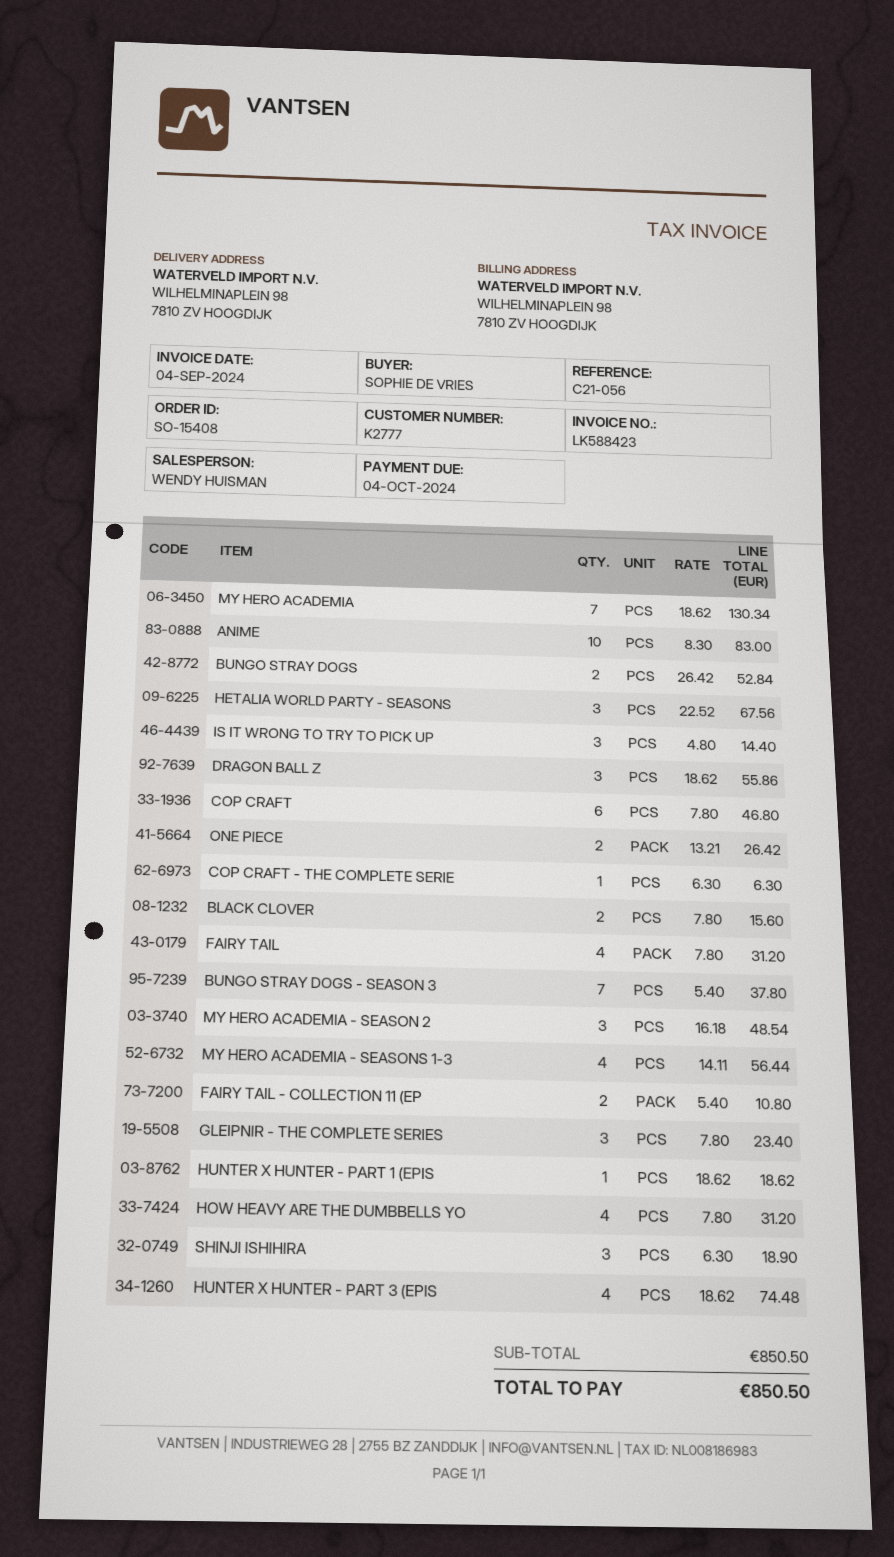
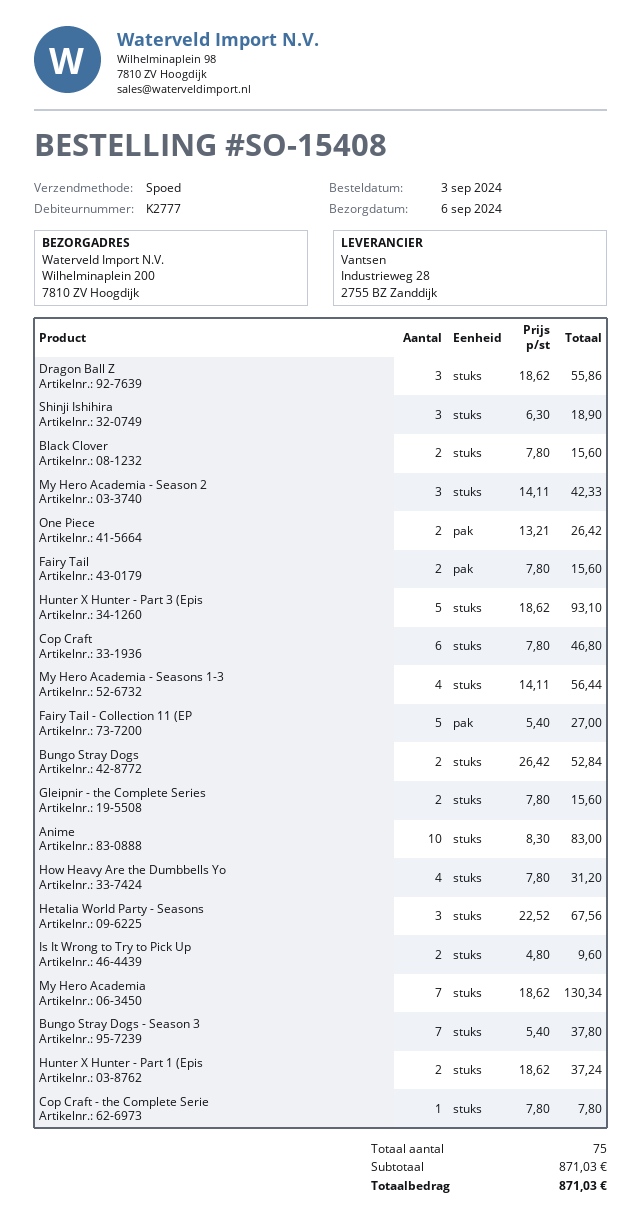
ship to: WILHELMINAPLEIN 98, 7810 ZV HOOGDIJK -> Wilhelminaplein 200, 7810 ZV Hoogdijk
IS IT WRONG TO TRY TO PICK UP: 3 x 4.80 = 14.40 -> 2 x 4.80 = 9.60
COP CRAFT - THE COMPLETE SERIE: 1 x 6.30 = 6.30 -> 1 x 7.80 = 7.80
FAIRY TAIL: 4 x 7.80 = 31.20 -> 2 x 7.80 = 15.60
MY HERO ACADEMIA - SEASON 2: 3 x 16.18 = 48.54 -> 3 x 14.11 = 42.33
FAIRY TAIL - COLLECTION 11 (EP: 2 x 5.40 = 10.80 -> 5 x 5.40 = 27.00
GLEIPNIR - THE COMPLETE SERIES: 3 x 7.80 = 23.40 -> 2 x 7.80 = 15.60
HUNTER X HUNTER - PART 1 (EPIS: 1 x 18.62 = 18.62 -> 2 x 18.62 = 37.24
HUNTER X HUNTER - PART 3 (EPIS: 4 x 18.62 = 74.48 -> 5 x 18.62 = 93.10
subtotal: 850.50 -> 871.03
total: 850.50 -> 871.03

